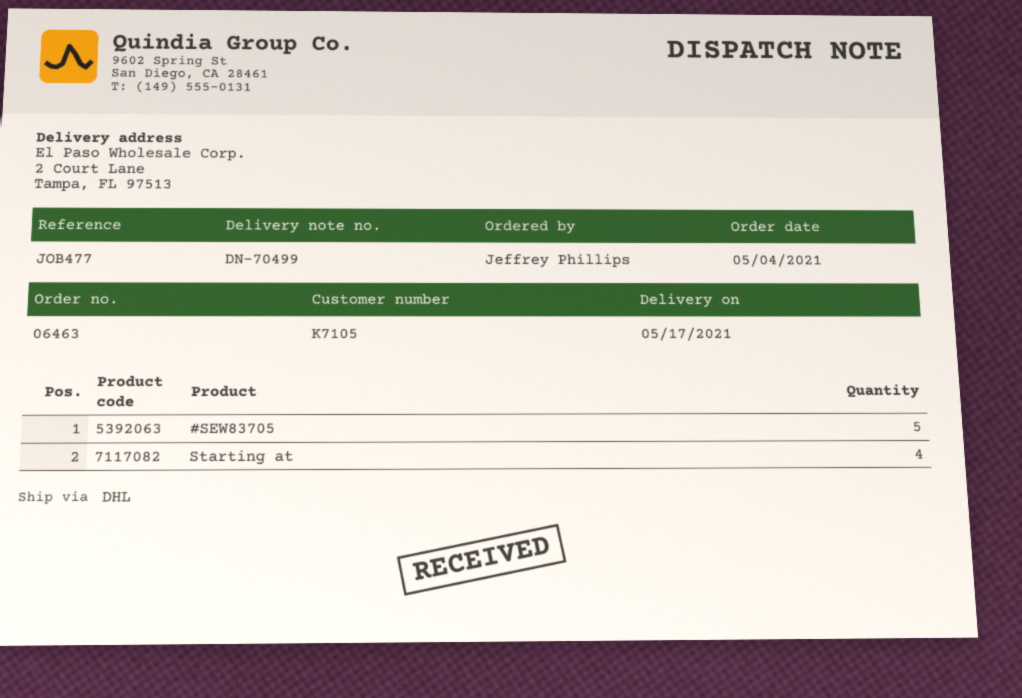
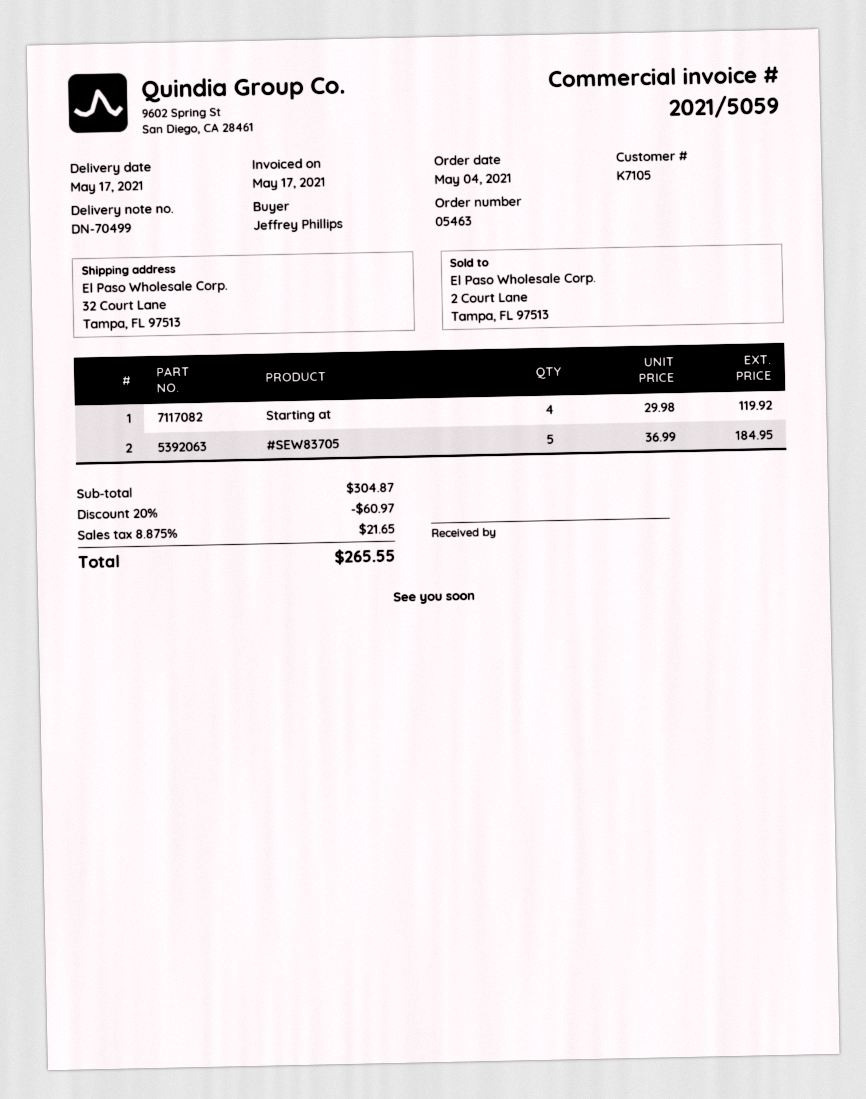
order number: 06463 -> 05463
ship to: 2 Court Lane, Tampa, FL 97513 -> 32 Court Lane, Tampa, FL 97513

